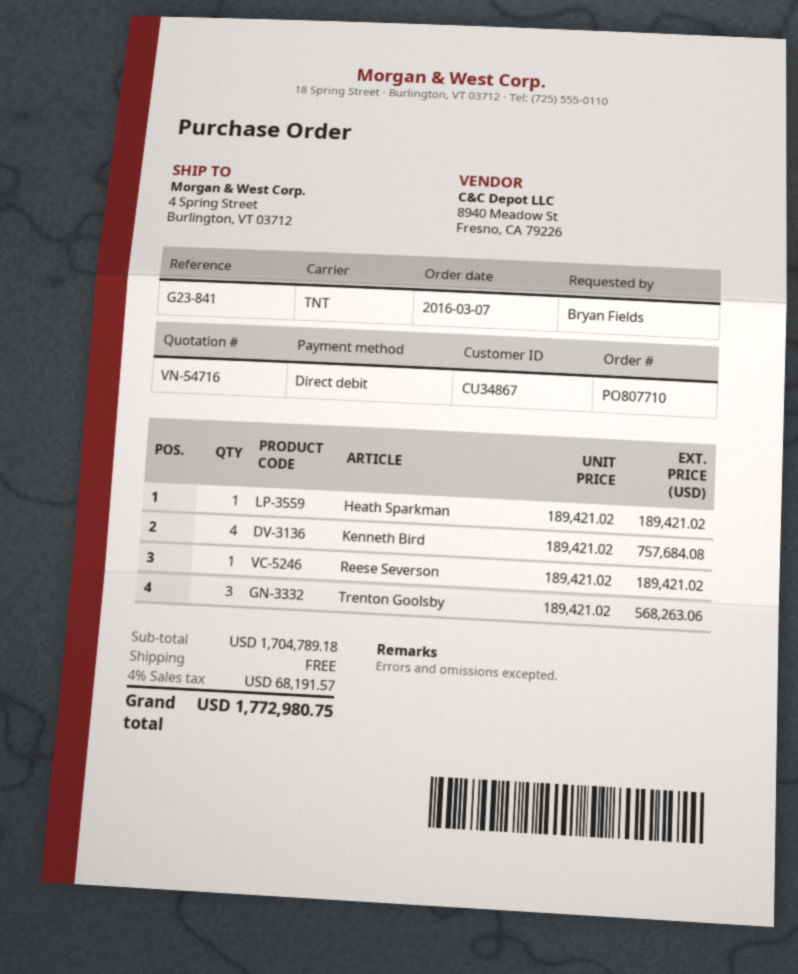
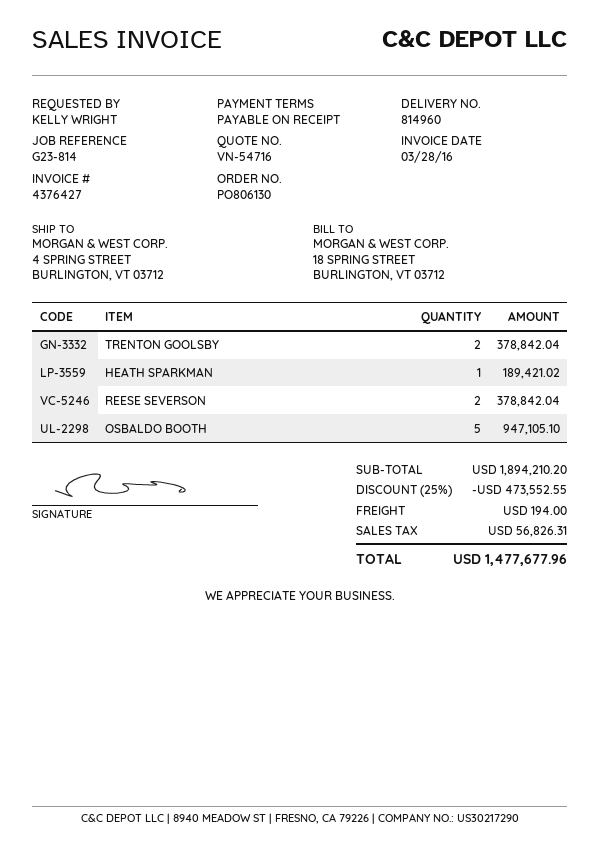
order number: PO807710 -> PO806130
reference: G23-841 -> G23-814
ordered by: Bryan Fields -> KELLY WRIGHT
Kenneth Bird: 4 for 757684.08 -> none
Reese Severson: 1 for 189421.02 -> 2 for 378842.04
Trenton Goolsby: 3 for 568263.06 -> 2 for 378842.04
OSBALDO BOOTH: none -> 5 for 947105.10
subtotal: 1704789.18 -> 1894210.20
discount: none -> 25% = 473552.55
shipping: 0.00 -> 194.00
tax: 68191.57 -> 56826.31
total: 1772980.75 -> 1477677.96

